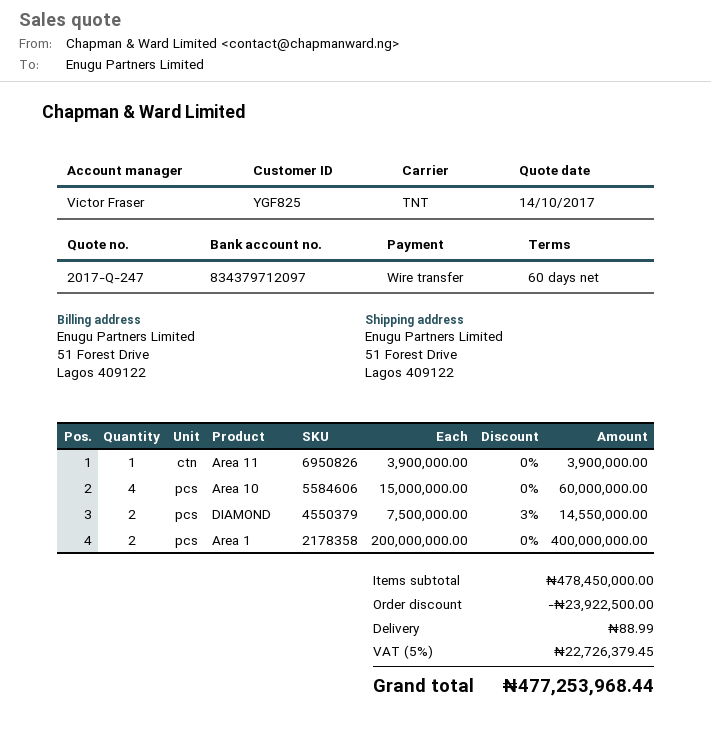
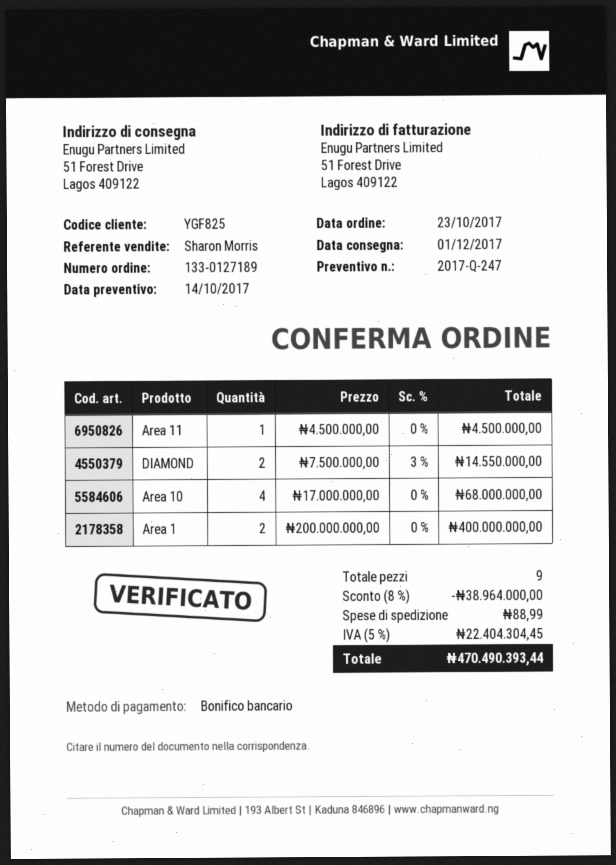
sales rep: Victor Fraser -> Sharon Morris
Area 11: 1 x 3900000.00 = 3900000.00 -> 1 x 4500000.00 = 4500000.00
Area 10: 4 x 15000000.00 = 60000000.00 -> 4 x 17000000.00 = 68000000.00
discount: 23922500.00 -> 38964000.00
tax: 5% = 22726379.45 -> 5% = 22404304.45
total: 477253968.44 -> 470490393.44

